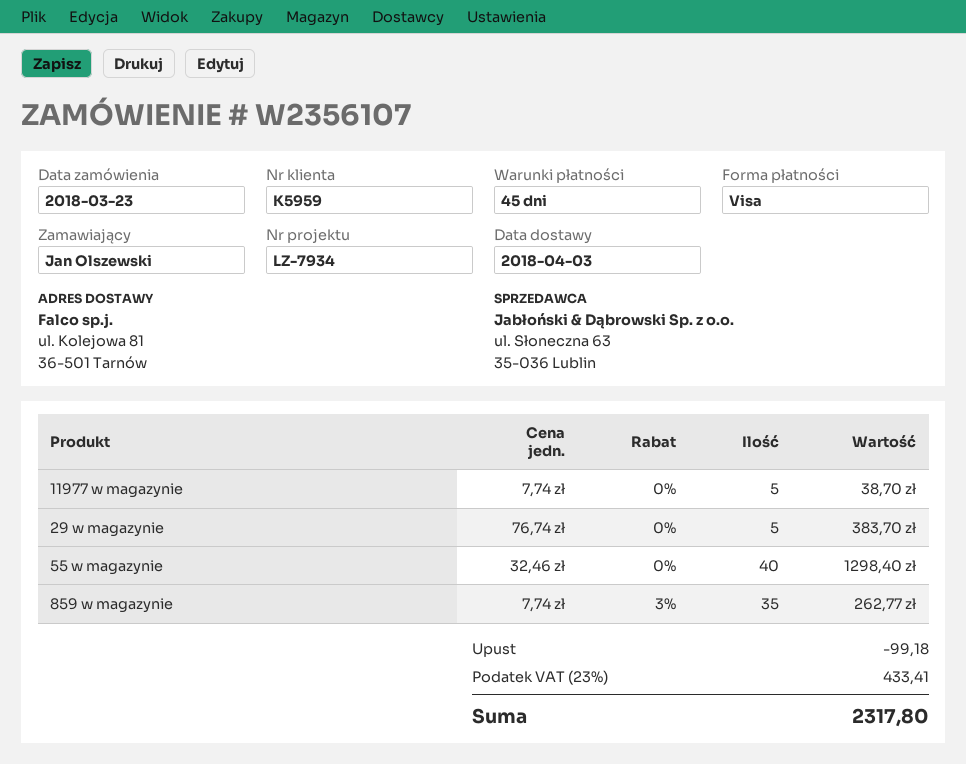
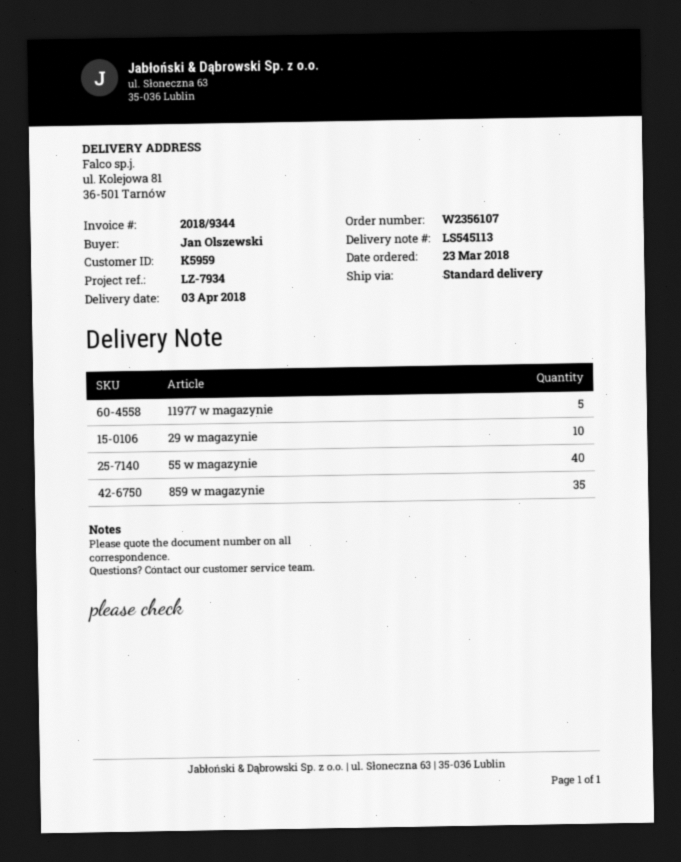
29 w magazynie: 5 -> 10

